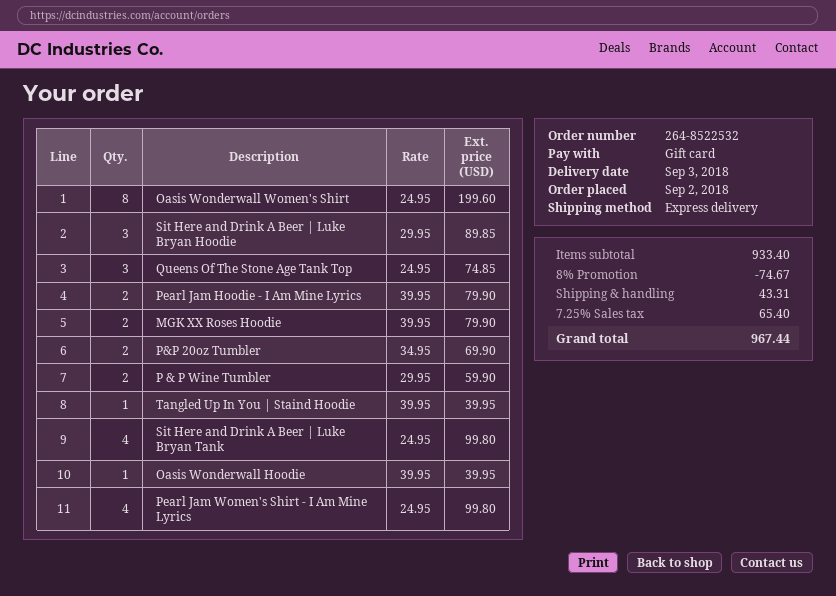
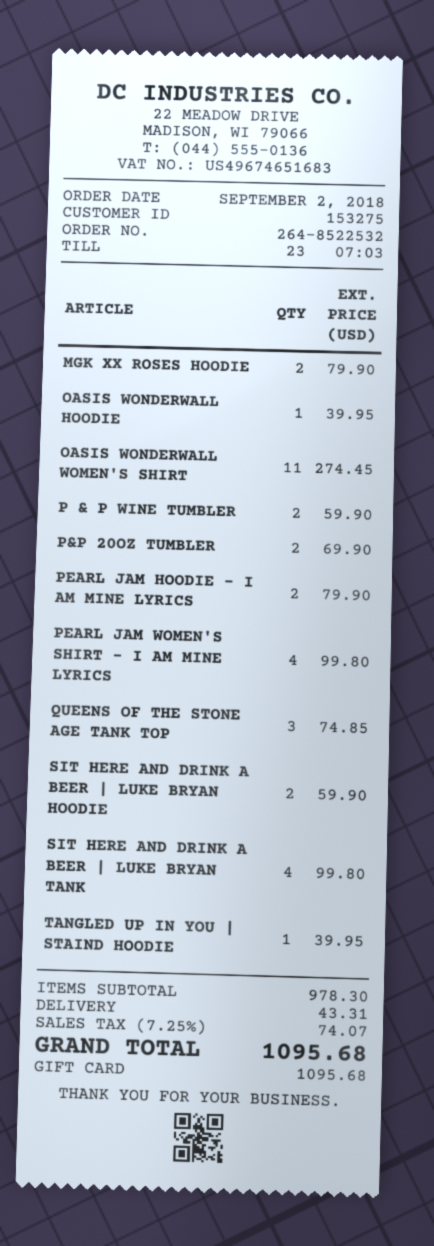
Oasis Wonderwall Women's Shirt: 8 for 199.60 -> 11 for 274.45
Sit Here and Drink A Beer | Luke Bryan Hoodie: 3 for 89.85 -> 2 for 59.90
subtotal: 933.40 -> 978.30
discount: 8% = 74.67 -> none
tax: 7.25% = 65.40 -> 7.25% = 74.07
total: 967.44 -> 1095.68

